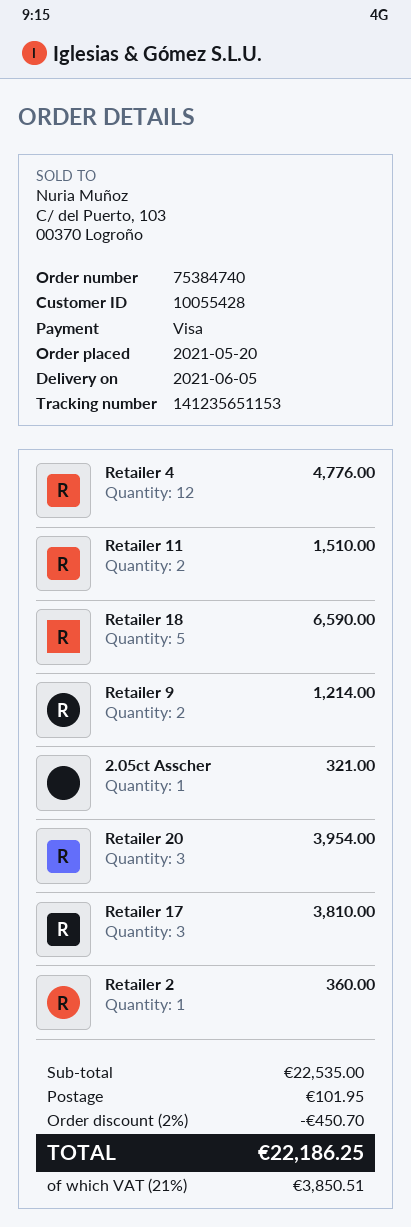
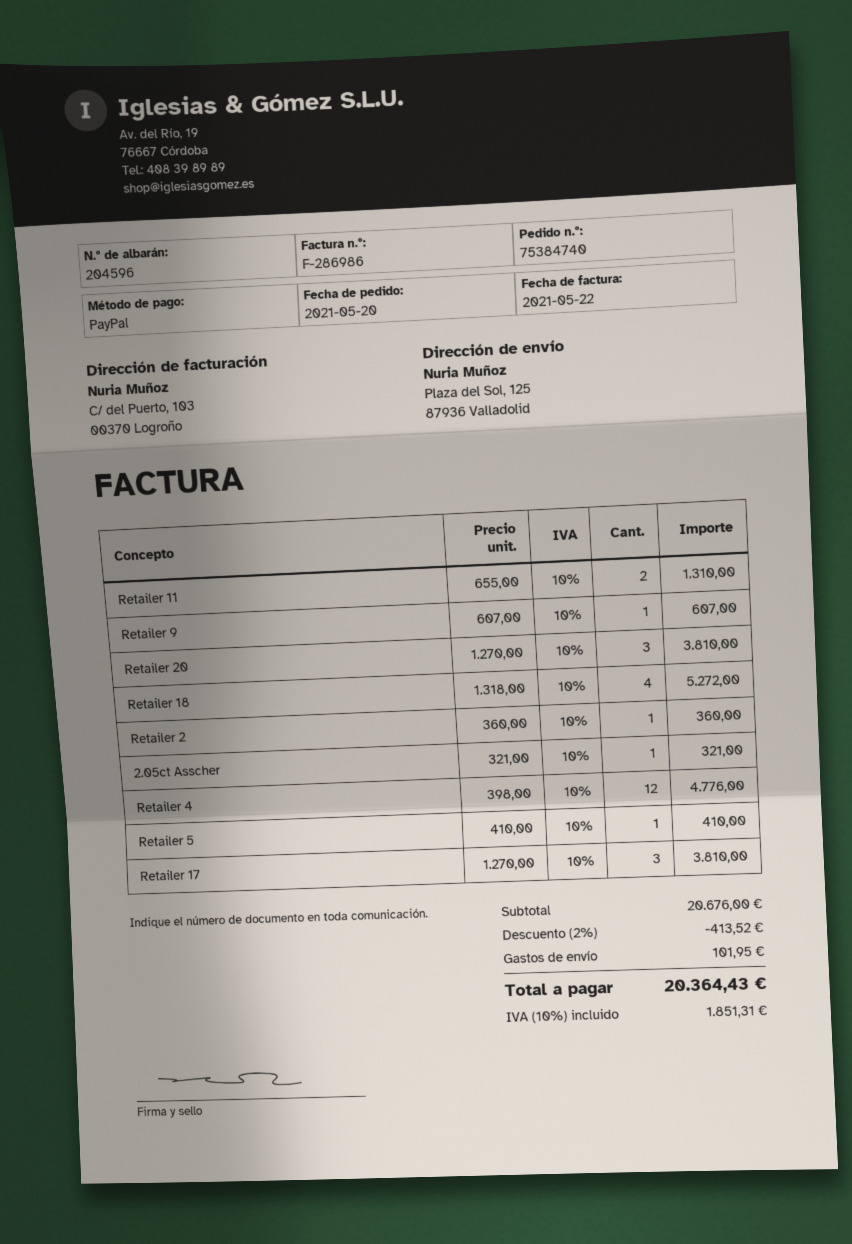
payment method: Visa -> PayPal
Retailer 11: 2 for 1510.00 -> 2 for 1310.00
Retailer 18: 5 for 6590.00 -> 4 for 5272.00
Retailer 9: 2 for 1214.00 -> 1 for 607.00
Retailer 20: 3 for 3954.00 -> 3 for 3810.00
Retailer 5: none -> 1 for 410.00
subtotal: 22535.00 -> 20676.00
discount: 2% = 450.70 -> 2% = 413.52
tax: 21% = 3850.51 -> 10% = 1851.31
total: 22186.25 -> 20364.43

